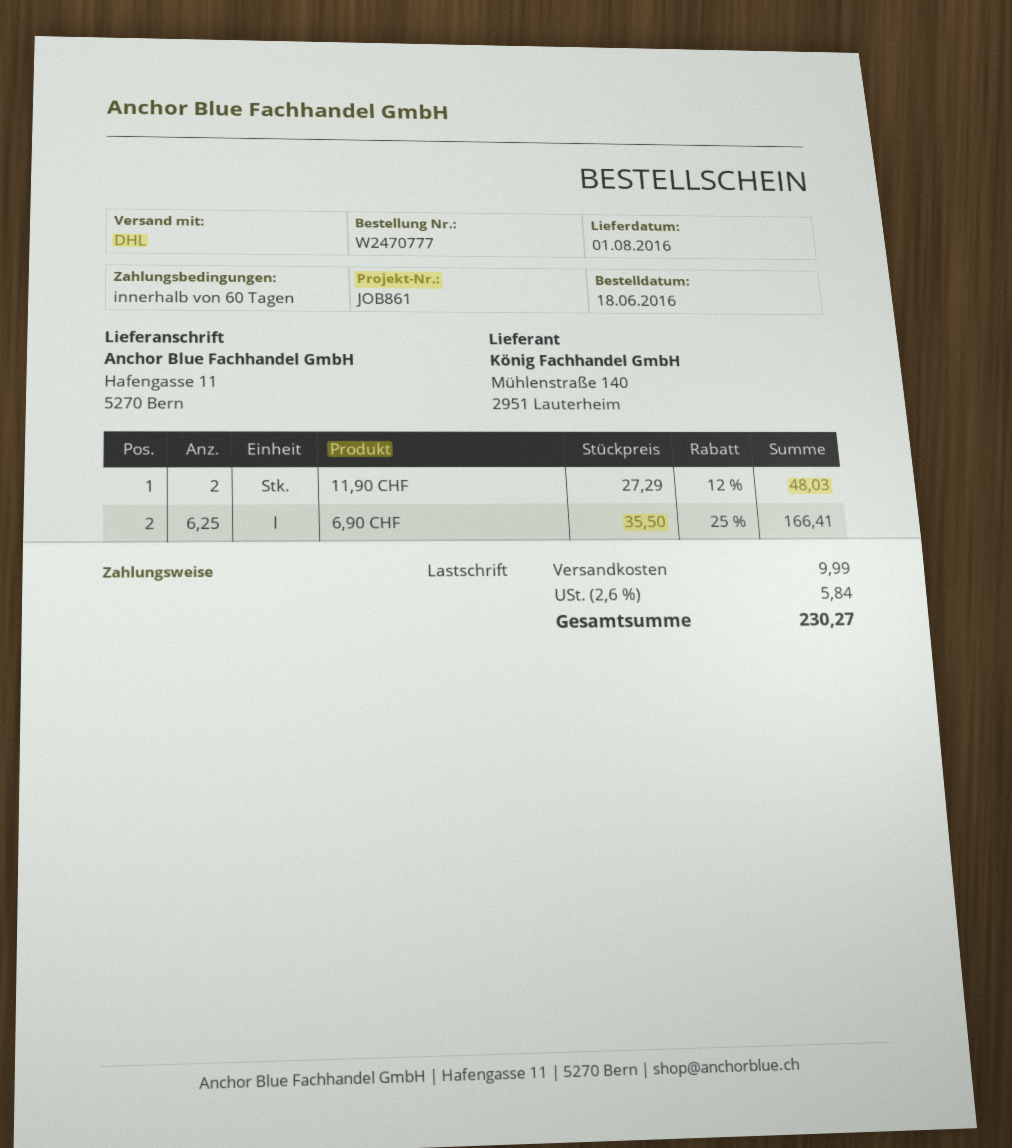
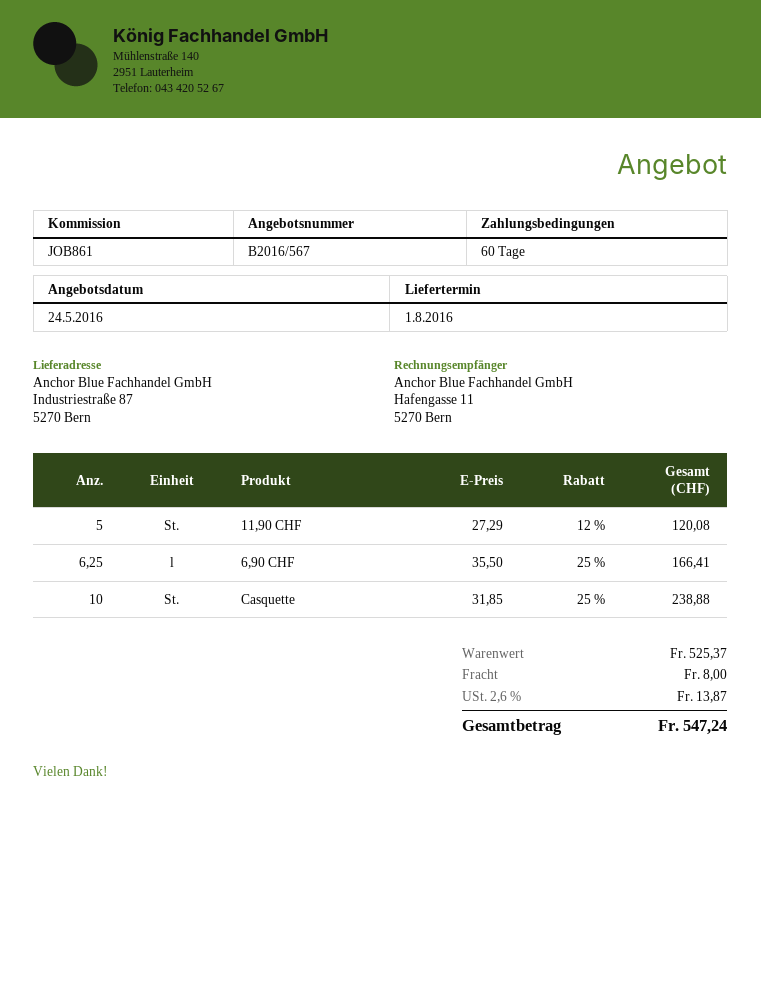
ship to: Hafengasse 11, 5270 Bern -> Industriestraße 87, 5270 Bern
11,90 CHF: 2 x 27.29 - 12% = 48.03 -> 5 x 27.29 - 12% = 120.08
Casquette: none -> 10 x 31.85 - 25% = 238.88
shipping: 9.99 -> 8.00
tax: 2.6% = 5.84 -> 2.6% = 13.87
total: 230.27 -> 547.24

